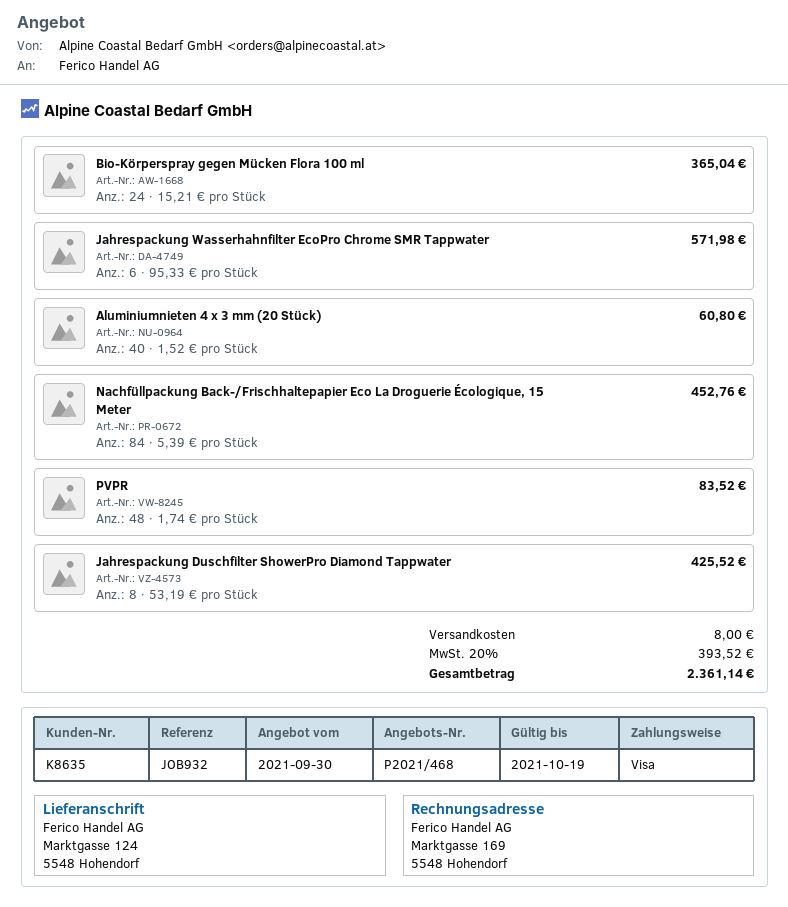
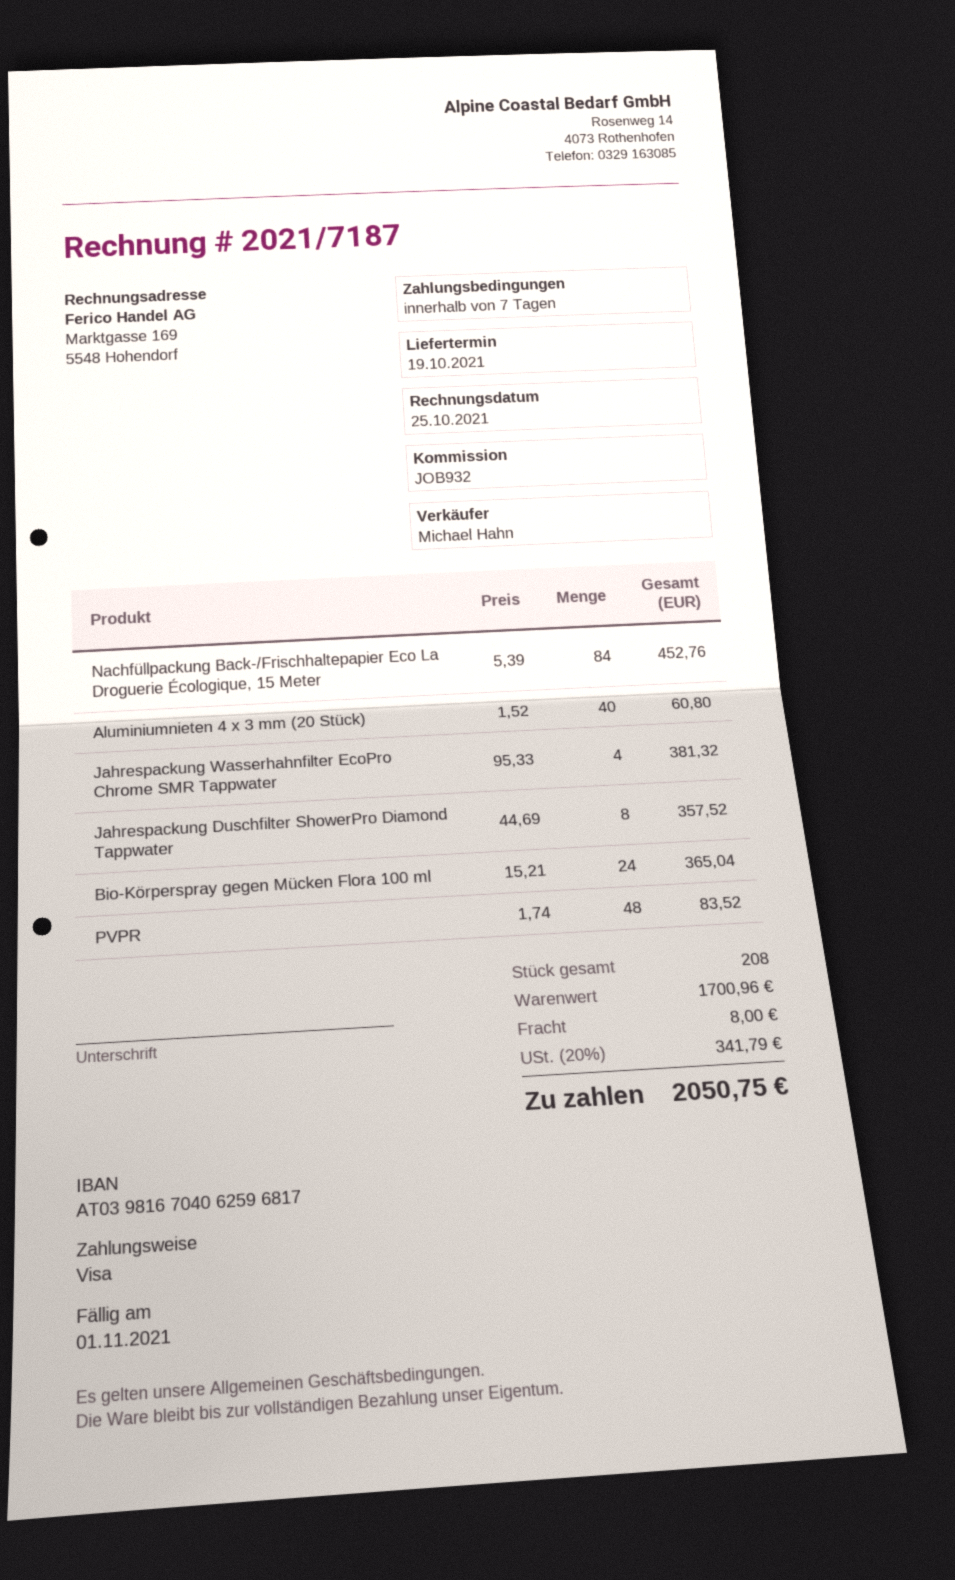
Jahrespackung Wasserhahnfilter EcoPro Chrome SMR Tappwater: 6 x 95.33 = 571.98 -> 4 x 95.33 = 381.32
Jahrespackung Duschfilter ShowerPro Diamond Tappwater: 8 x 53.19 = 425.52 -> 8 x 44.69 = 357.52
tax: 20% = 393.52 -> 20% = 341.79
total: 2361.14 -> 2050.75

